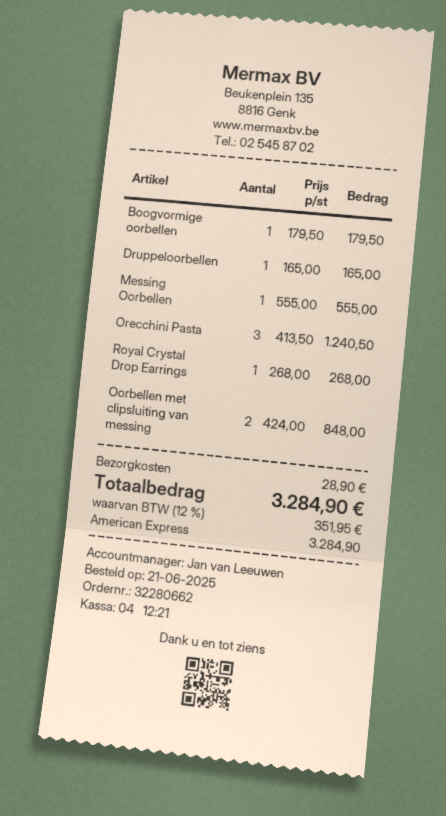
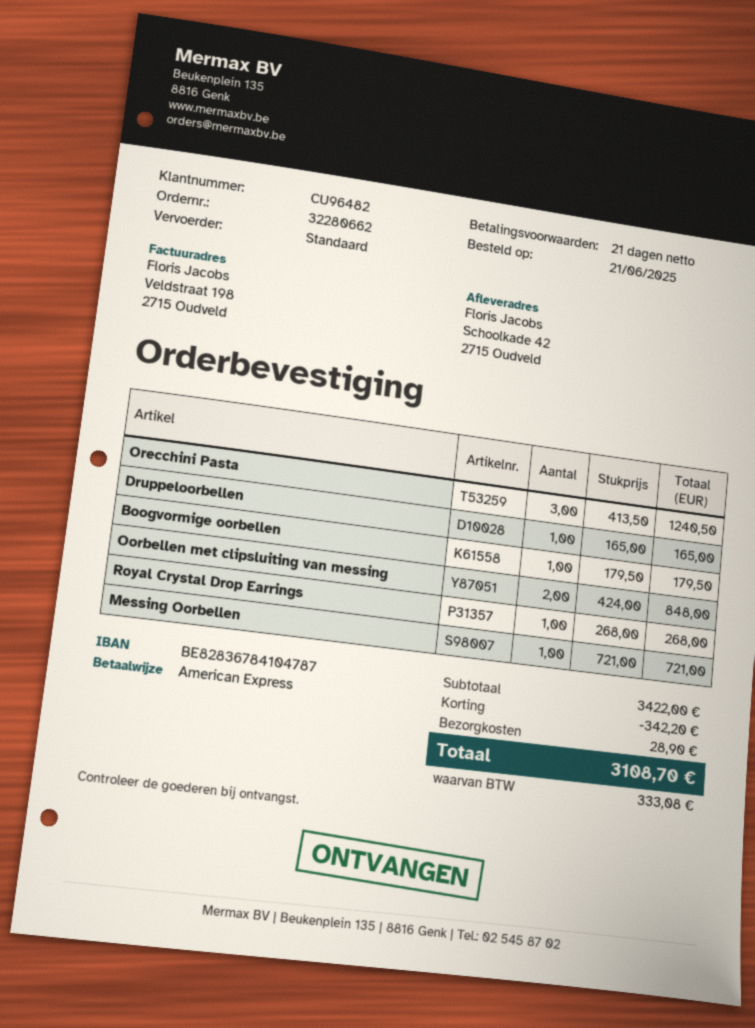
Messing Oorbellen: 1 x 555.00 = 555.00 -> 1 x 721.00 = 721.00
discount: none -> 342.20
tax: 351.95 -> 333.08
total: 3284.90 -> 3108.70

